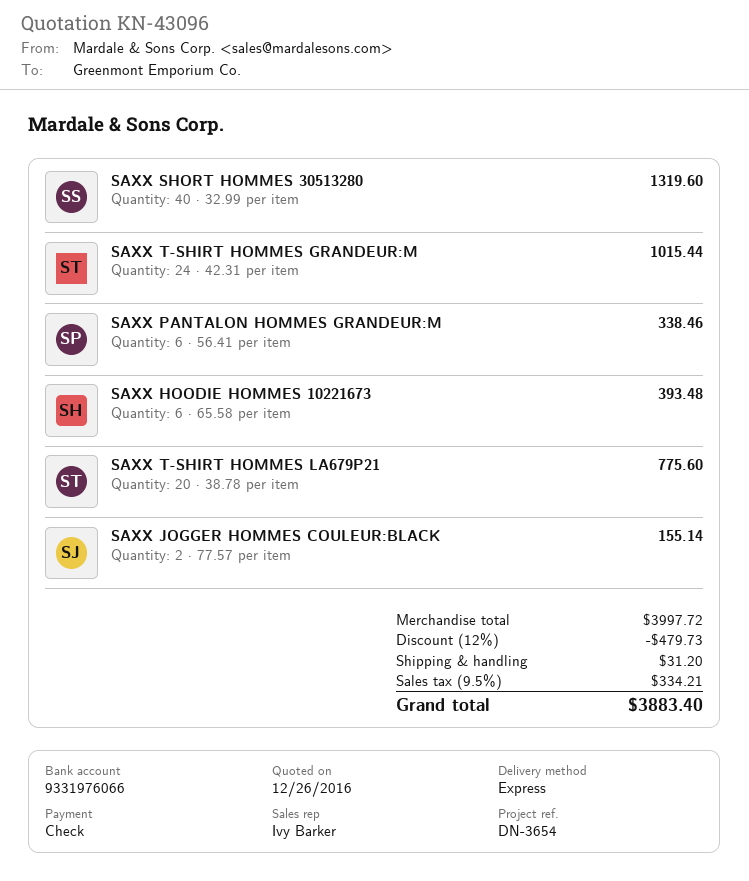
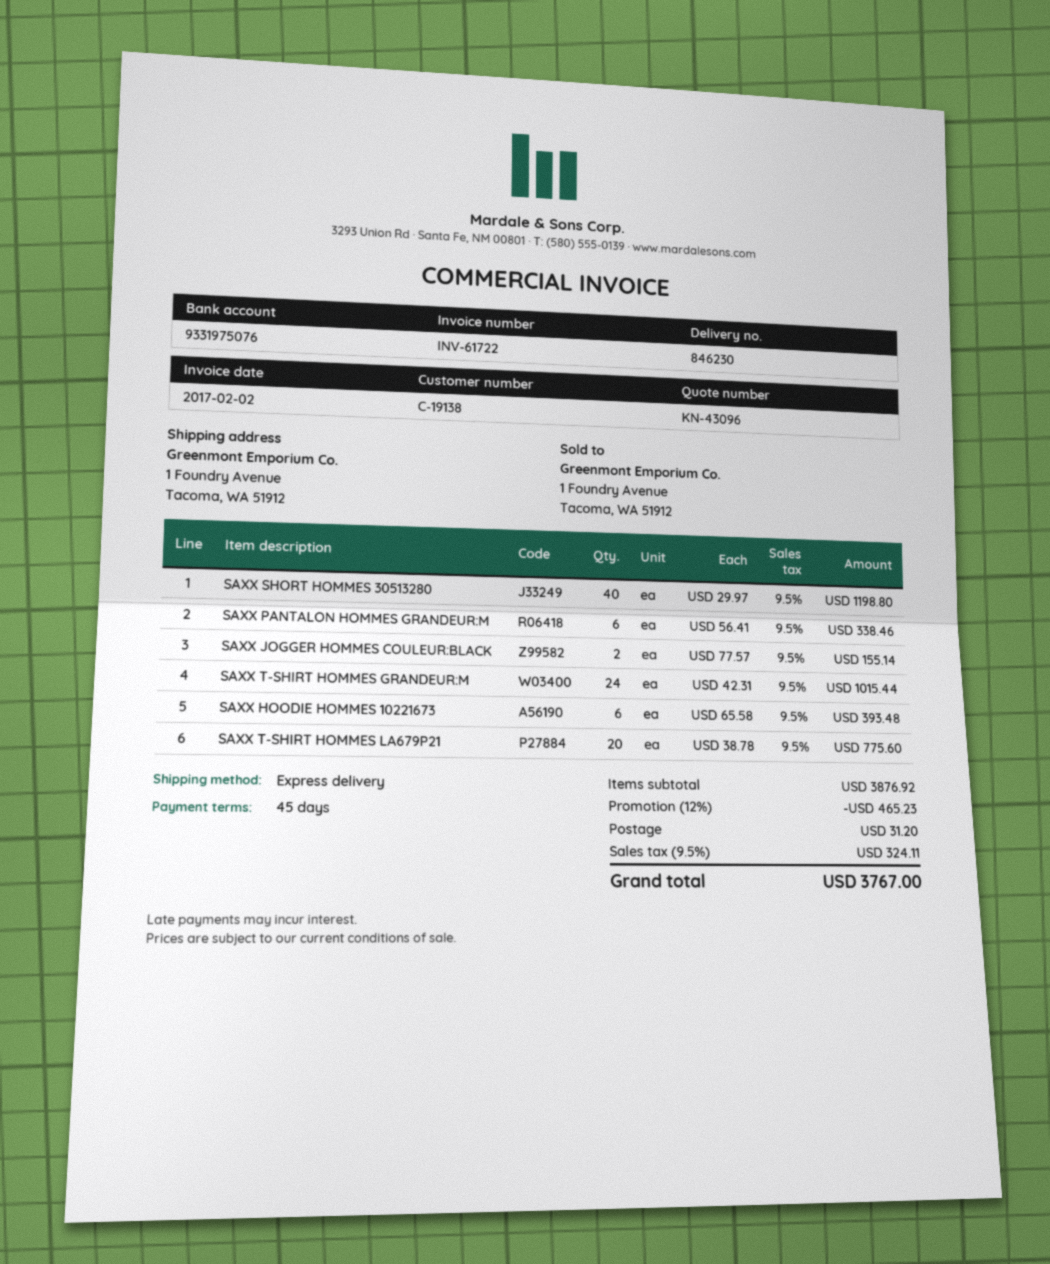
bank account: 9331976066 -> 9331975076
SAXX SHORT HOMMES 30513280: 40 x 32.99 = 1319.60 -> 40 x 29.97 = 1198.80
subtotal: 3997.72 -> 3876.92
discount: 12% = 479.73 -> 12% = 465.23
tax: 9.5% = 334.21 -> 9.5% = 324.11
total: 3883.40 -> 3767.00

